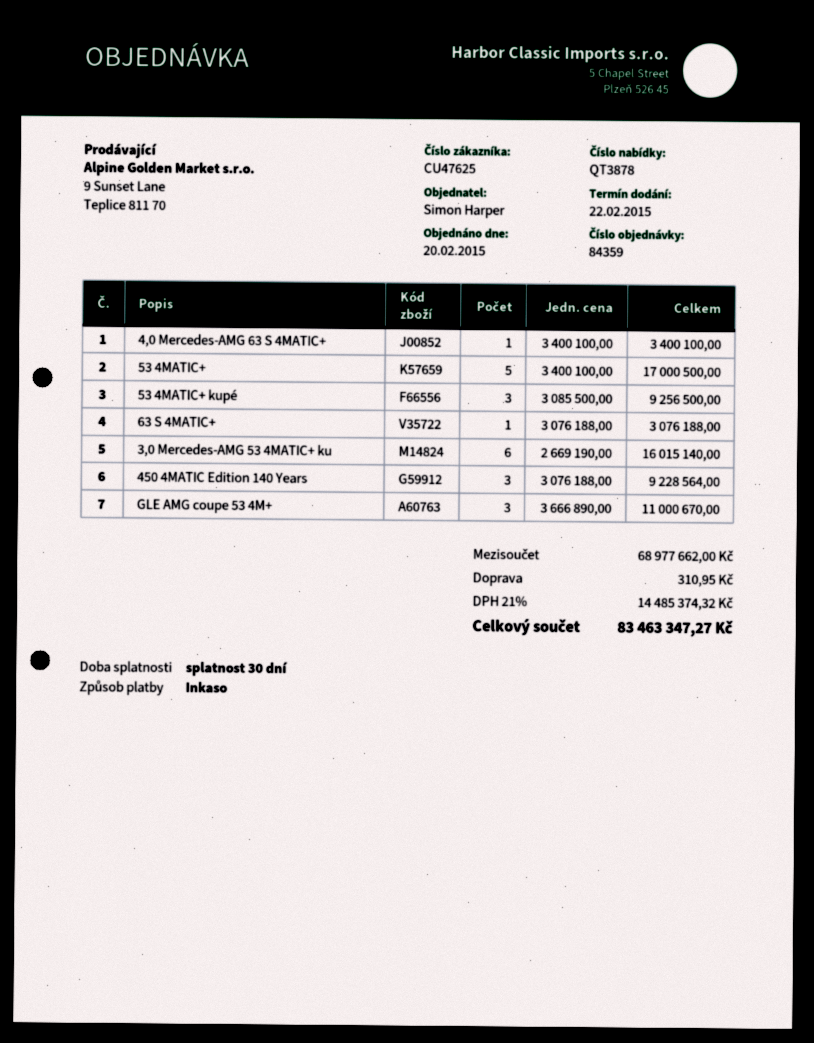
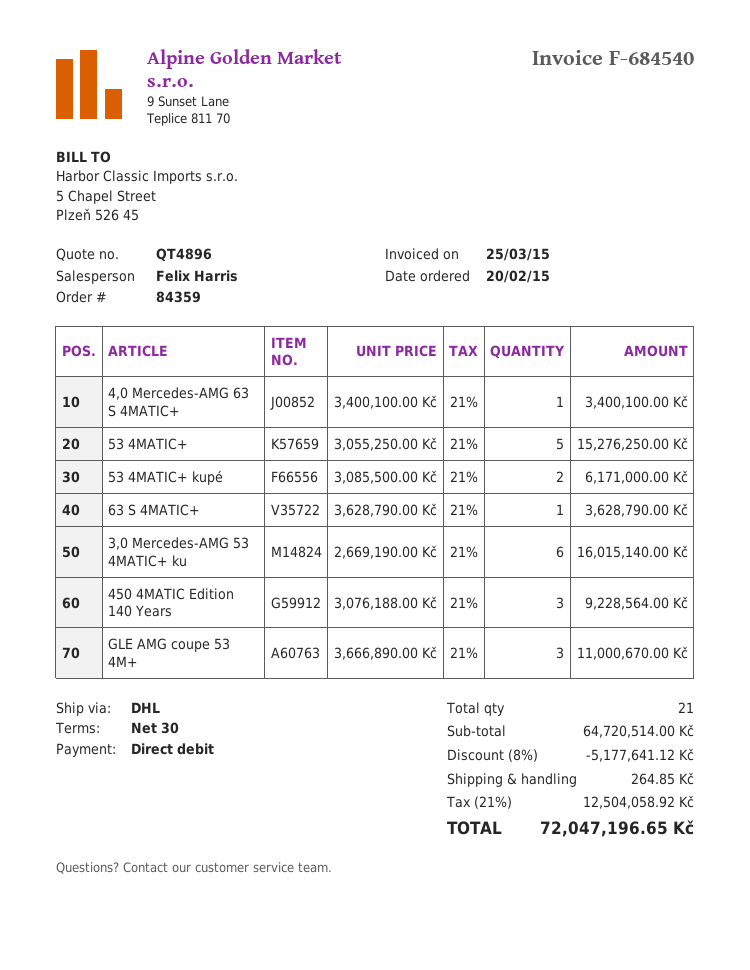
quote number: QT3878 -> QT4896
53 4MATIC+: 5 x 3400100.00 = 17000500.00 -> 5 x 3055250.00 = 15276250.00
53 4MATIC+ kupé: 3 x 3085500.00 = 9256500.00 -> 2 x 3085500.00 = 6171000.00
63 S 4MATIC+: 1 x 3076188.00 = 3076188.00 -> 1 x 3628790.00 = 3628790.00
subtotal: 68977662.00 -> 64720514.00
discount: none -> 8% = 5177641.12
shipping: 310.95 -> 264.85
tax: 21% = 14485374.32 -> 21% = 12504058.92
total: 83463347.27 -> 72047196.65

